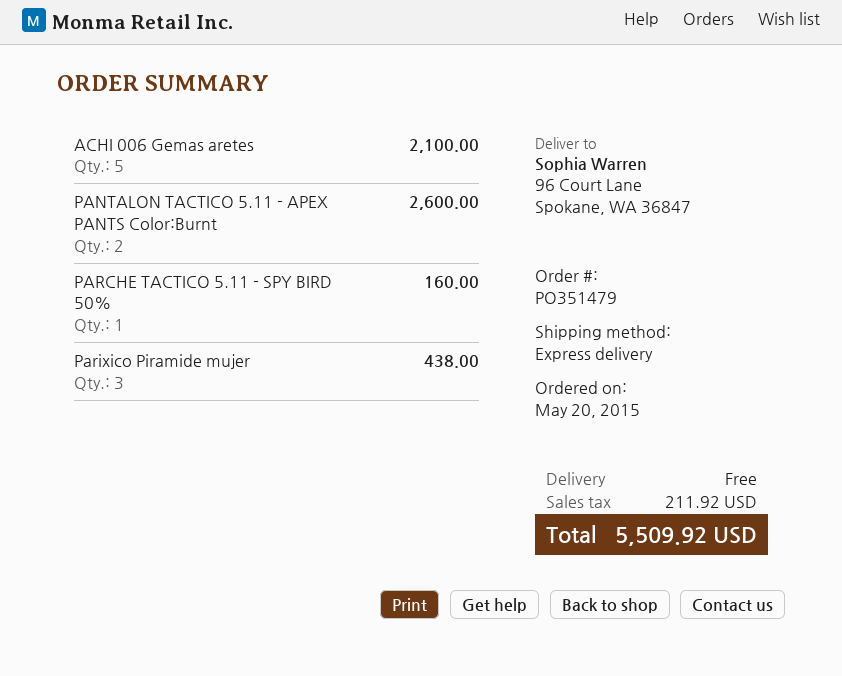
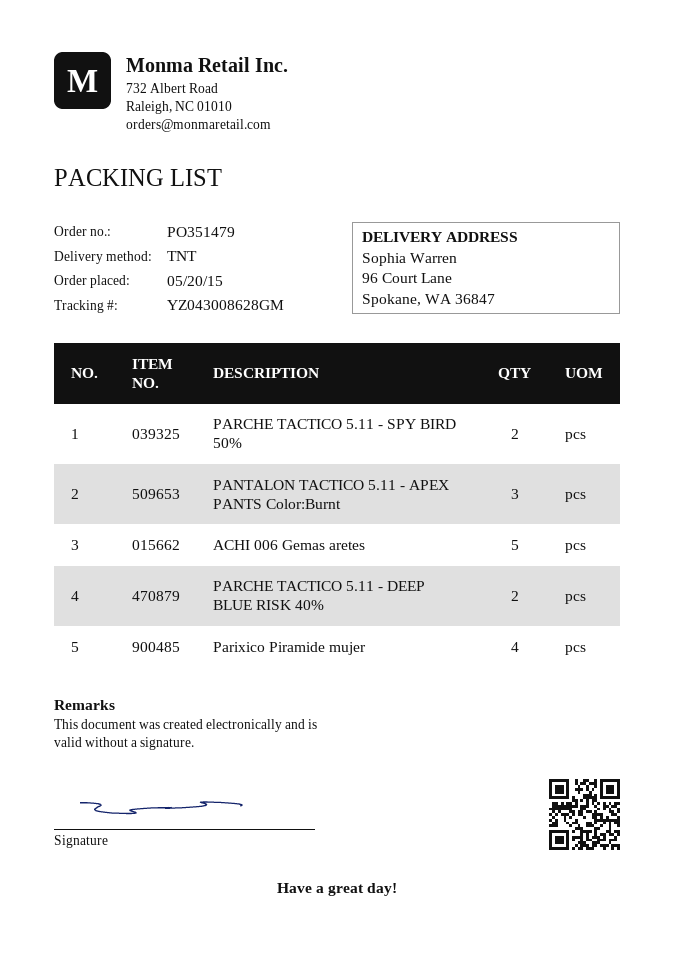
shipping method: express -> TNT
PANTALON TACTICO 5.11 - APEX PANTS Color:Burnt: 2 -> 3
PARCHE TACTICO 5.11 - SPY BIRD 50%: 1 -> 2
Parixico Piramide mujer: 3 -> 4
PARCHE TACTICO 5.11 - DEEP BLUE RISK 40%: none -> 2

